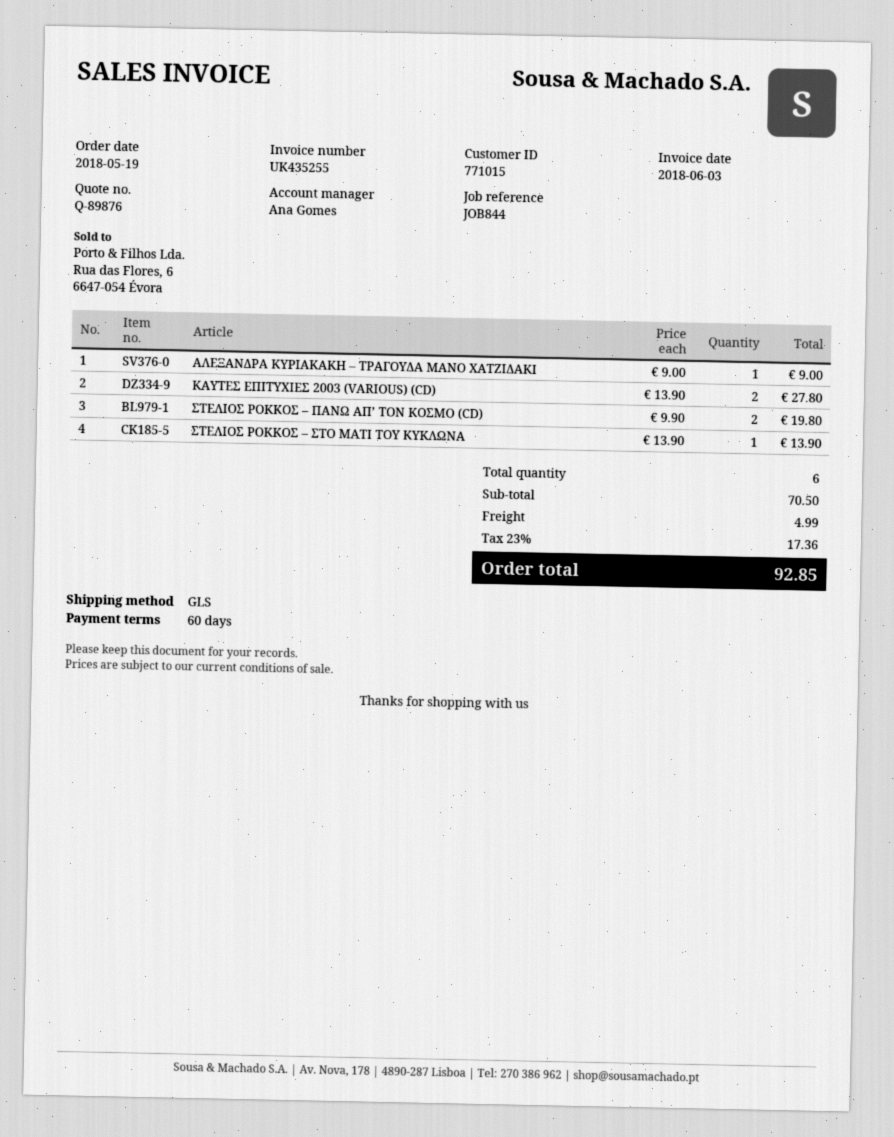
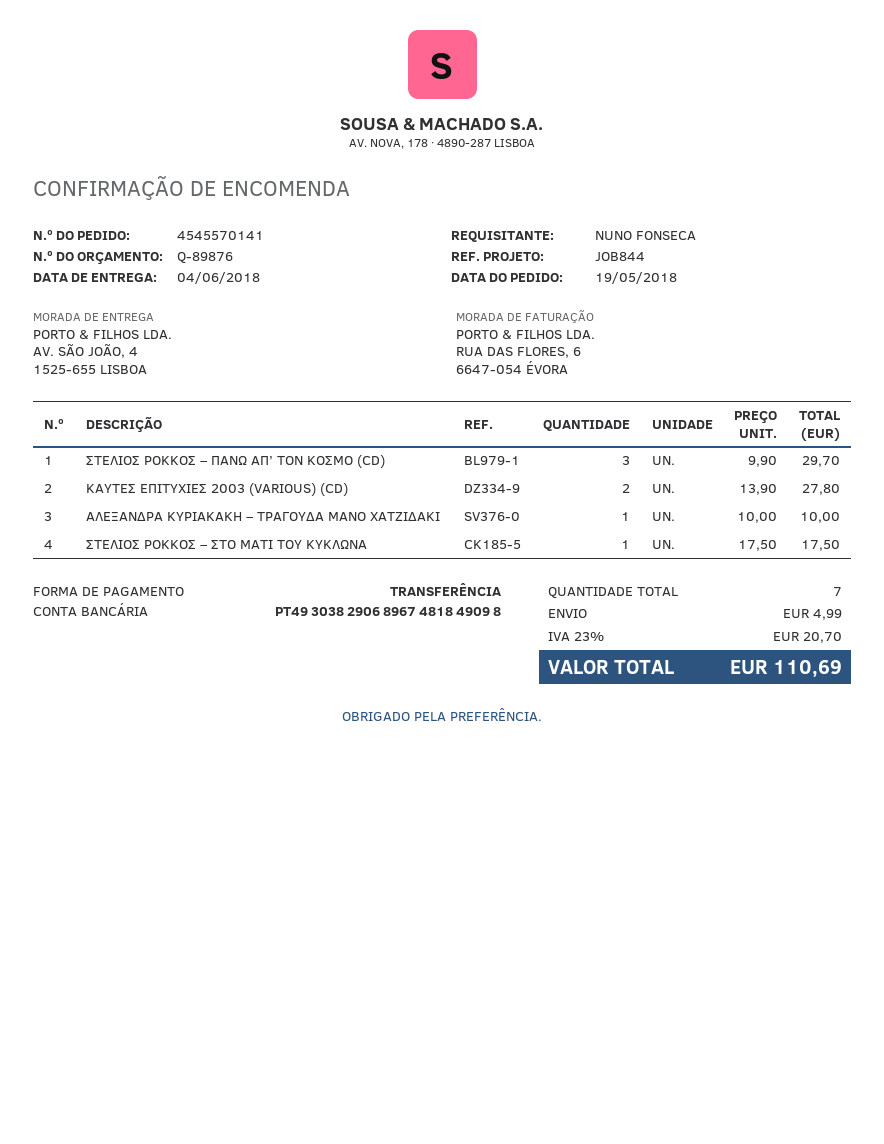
ΑΛΕΞΑΝΔΡΑ ΚΥΡΙΑΚΑΚΗ – ΤΡΑΓΟΥΔΑ ΜΑΝΟ ΧΑΤΖΙΔΑΚΙ: 1 x 9.00 = 9.00 -> 1 x 10.00 = 10.00
ΣΤΕΛΙΟΣ ΡΟΚΚΟΣ – ΠΑΝΩ ΑΠ’ ΤΟΝ ΚΟΣΜΟ (CD): 2 x 9.90 = 19.80 -> 3 x 9.90 = 29.70
ΣΤΕΛΙΟΣ ΡΟΚΚΟΣ – ΣΤΟ ΜΑΤΙ ΤΟΥ ΚΥΚΛΩΝΑ: 1 x 13.90 = 13.90 -> 1 x 17.50 = 17.50
total quantity: 6 -> 7
tax: 23% = 17.36 -> 23% = 20.70
total: 92.85 -> 110.69

